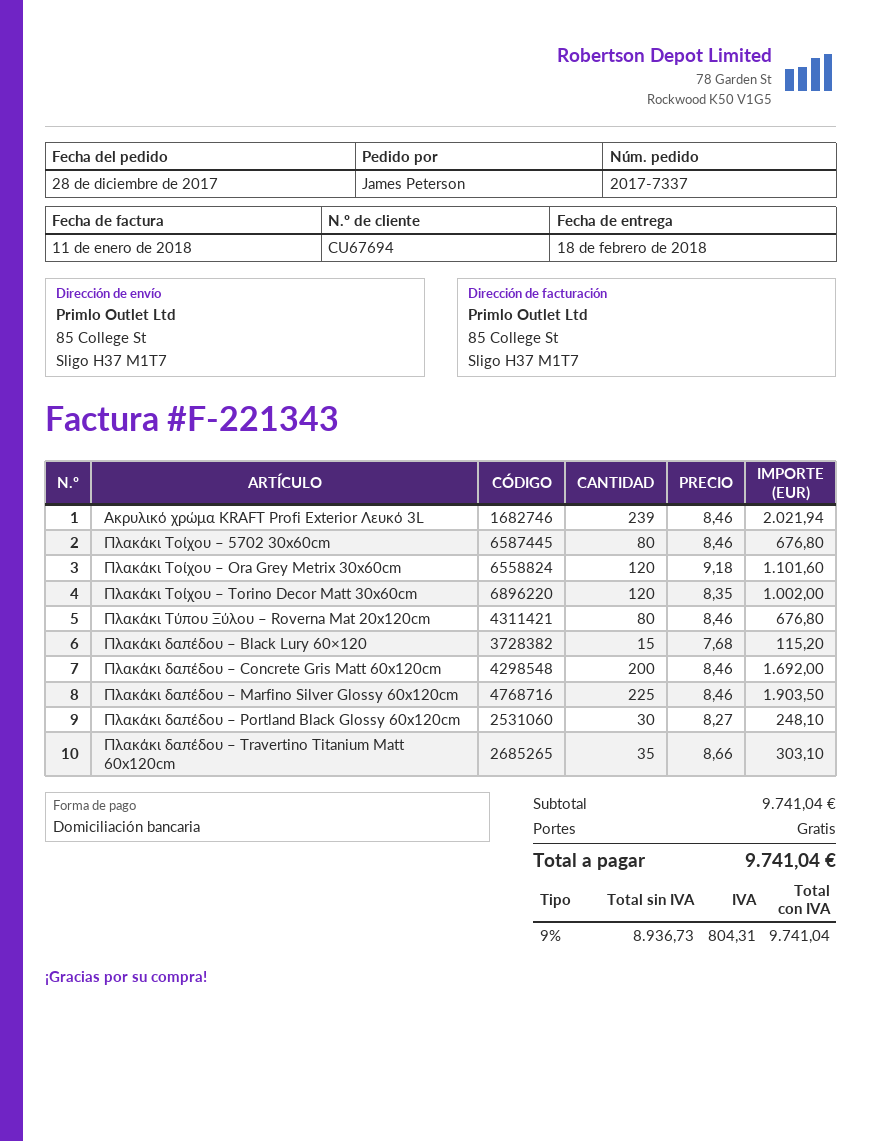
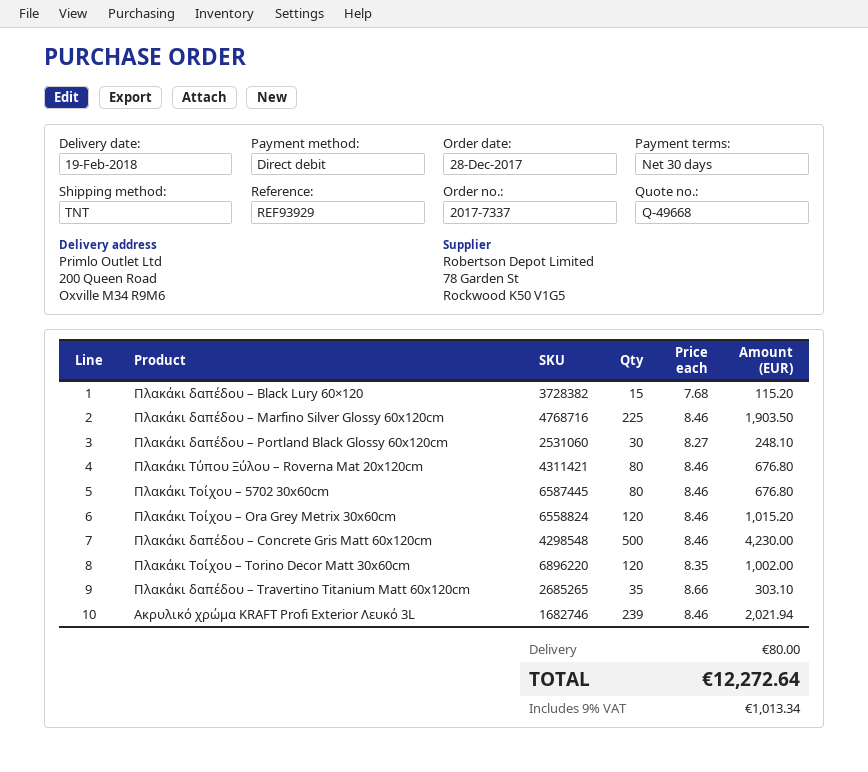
delivery date: 2018-02-18 -> 2018-02-19
ship to: 85 College St, Sligo H37 M1T7 -> 200 Queen Road, Oxville M34 R9M6
Πλακάκι Tοίχου – Ora Grey Metrix 30x60cm: 120 x 9.18 = 1101.60 -> 120 x 8.46 = 1015.20
Πλακάκι δαπέδου – Concrete Gris Matt 60x120cm: 200 x 8.46 = 1692.00 -> 500 x 8.46 = 4230.00
shipping: 0.00 -> 80.00
tax: 9% = 804.31 -> 9% = 1013.34
total: 9741.04 -> 12272.64

